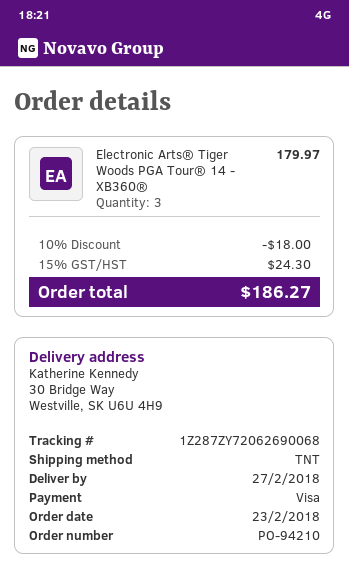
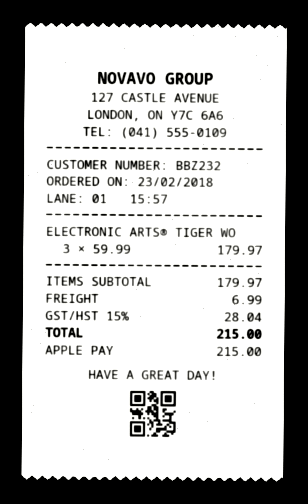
payment method: Visa -> Apple Pay
discount: 10% = 18.00 -> none
shipping: none -> 6.99
tax: 15% = 24.30 -> 15% = 28.04
total: 186.27 -> 215.00

